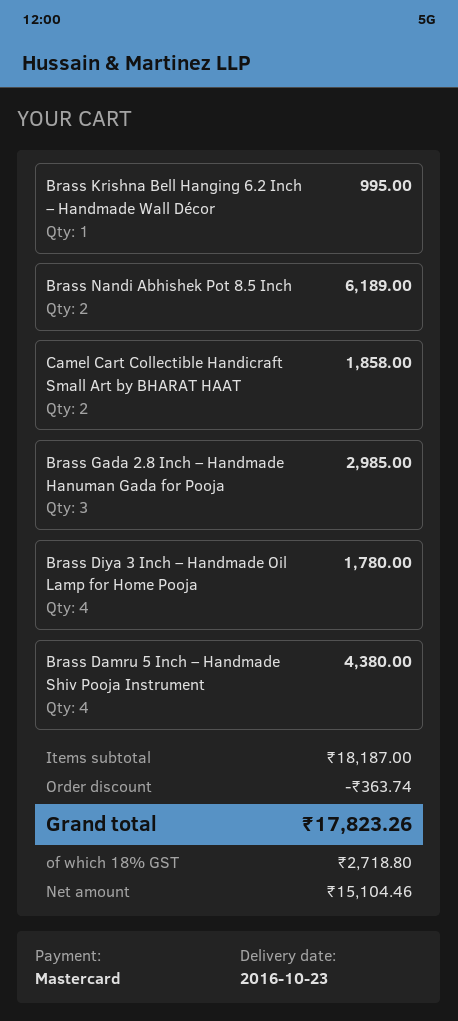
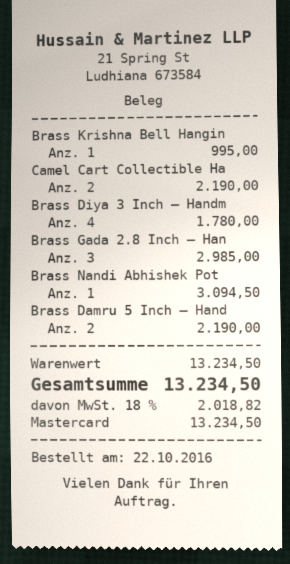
Brass Nandi Abhishek Pot 8.5 Inch: 2 for 6189.00 -> 1 for 3094.50
Camel Cart Collectible Handicraft Small Art by BHARAT HAAT: 2 for 1858.00 -> 2 for 2190.00
Brass Damru 5 Inch – Handmade Shiv Pooja Instrument: 4 for 4380.00 -> 2 for 2190.00
subtotal: 18187.00 -> 13234.50
discount: 363.74 -> none
tax: 18% = 2718.80 -> 18% = 2018.82
total: 17823.26 -> 13234.50

